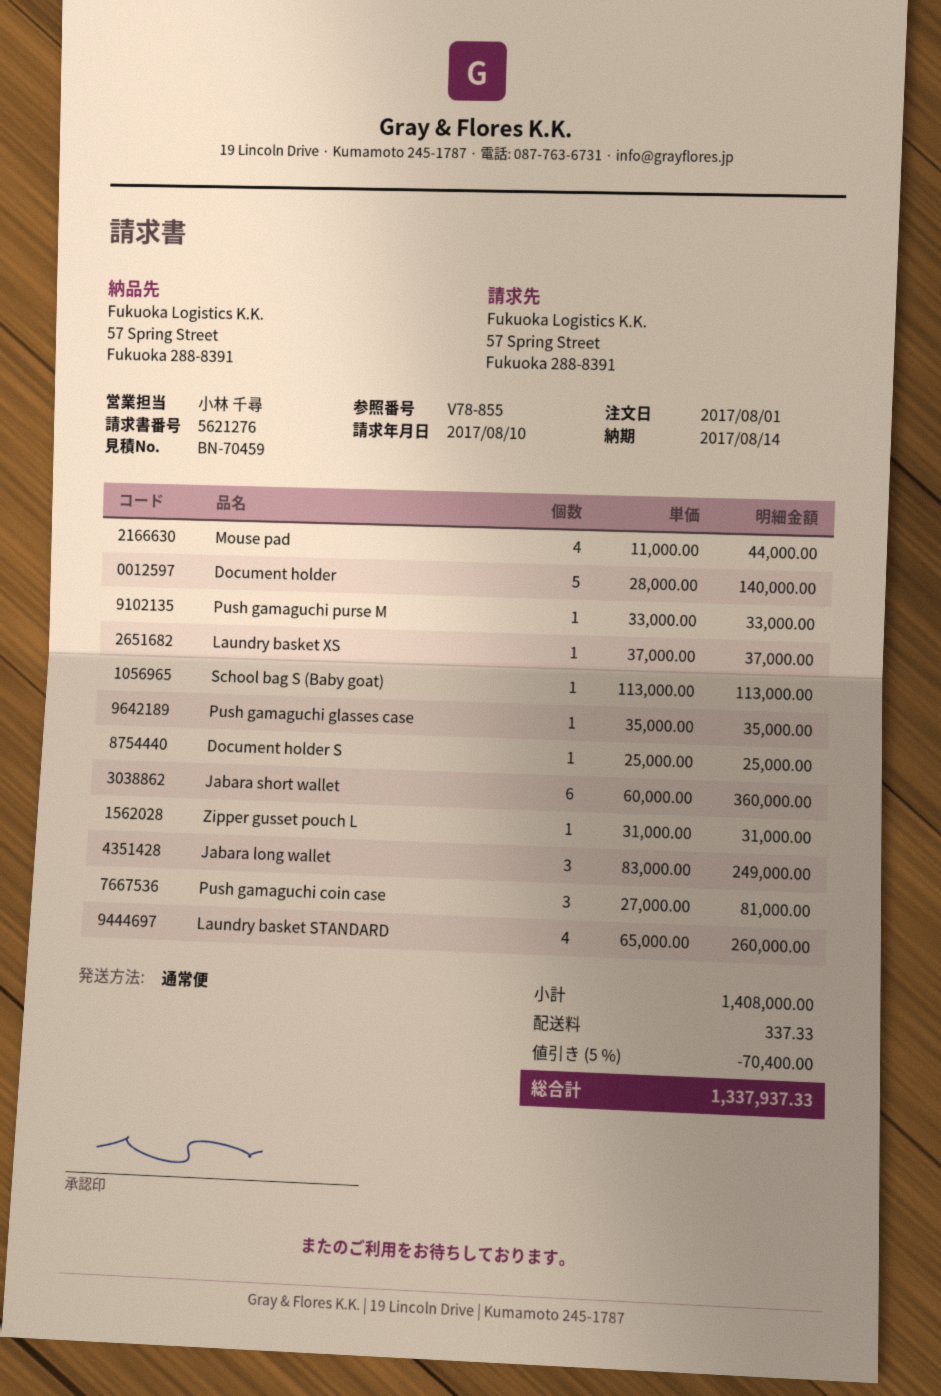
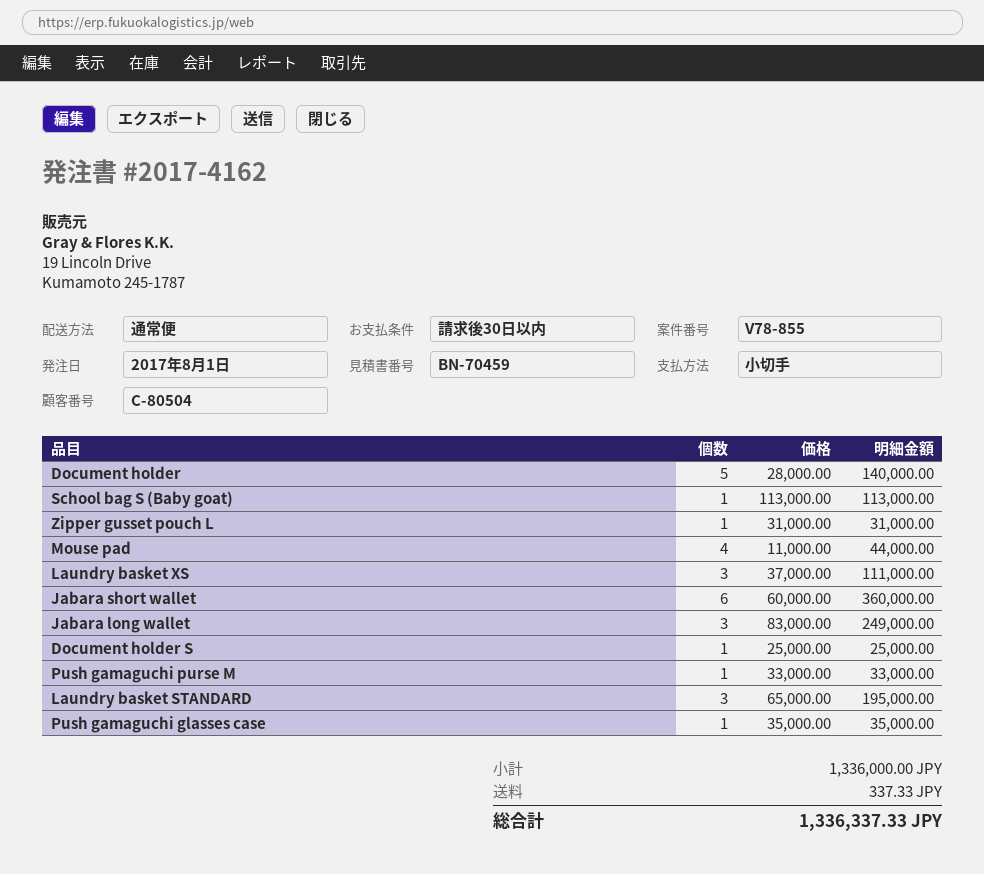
Laundry basket XS: 1 x 37000.00 = 37000.00 -> 3 x 37000.00 = 111000.00
Push gamaguchi coin case: 3 x 27000.00 = 81000.00 -> none
Laundry basket STANDARD: 4 x 65000.00 = 260000.00 -> 3 x 65000.00 = 195000.00
subtotal: 1408000.00 -> 1336000.00
discount: 5% = 70400.00 -> none
total: 1337937.33 -> 1336337.33

